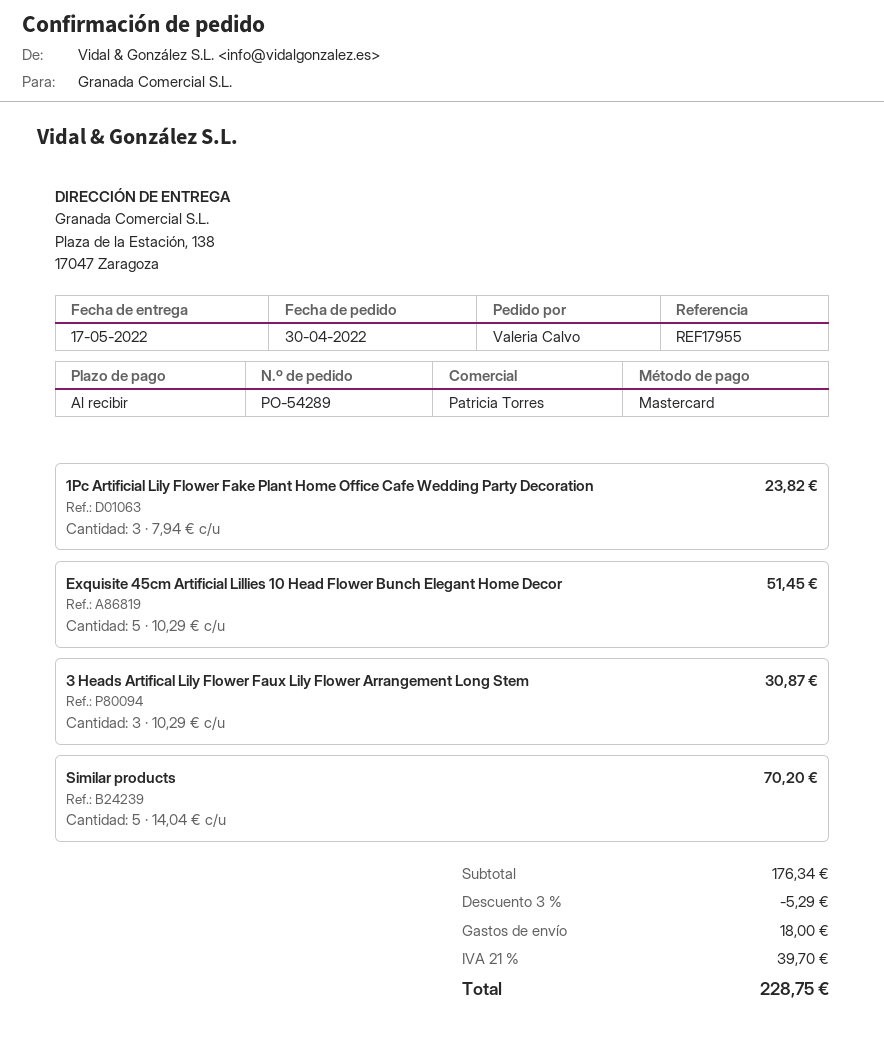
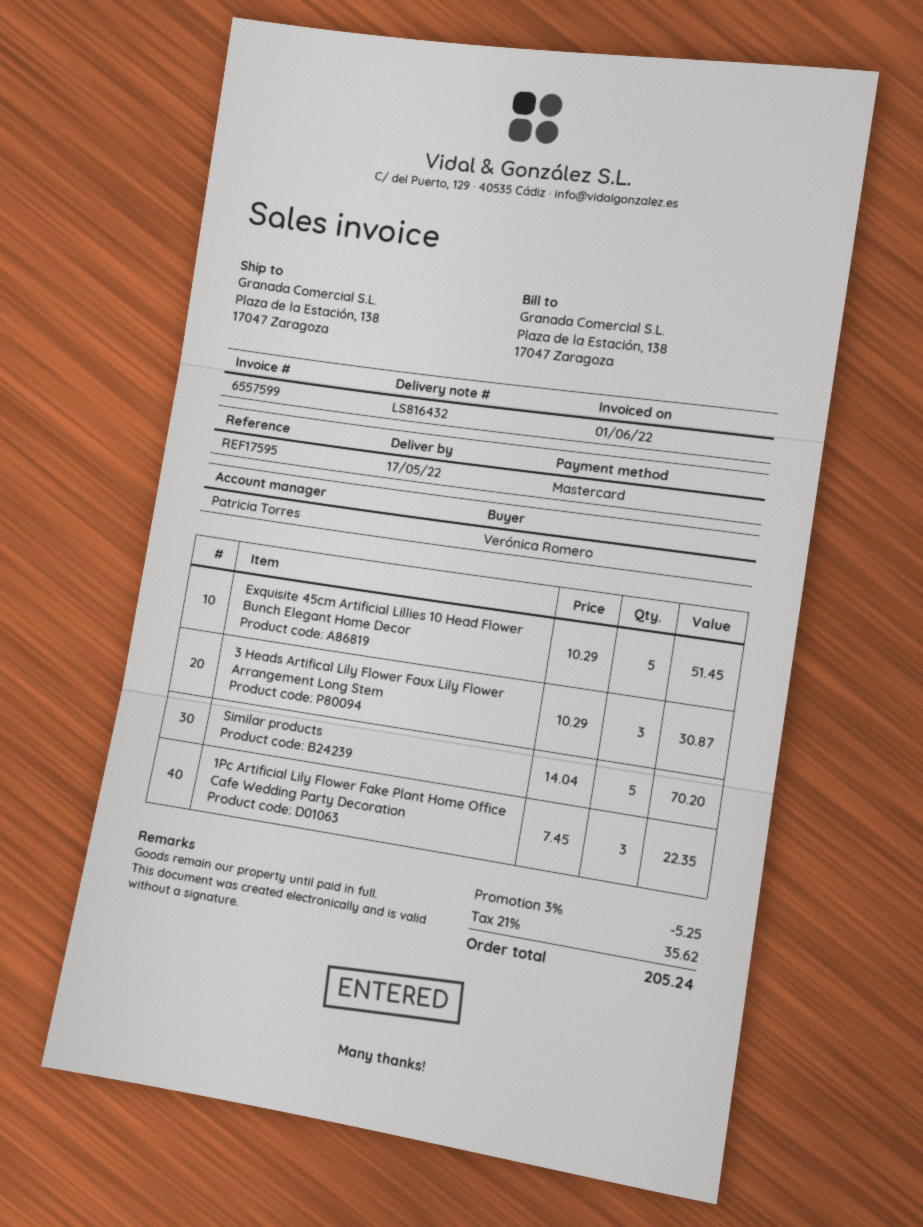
reference: REF17955 -> REF17595
ordered by: Valeria Calvo -> Verónica Romero
1Pc Artificial Lily Flower Fake Plant Home Office Cafe Wedding Party Decoration: 3 x 7.94 = 23.82 -> 3 x 7.45 = 22.35
discount: 3% = 5.29 -> 3% = 5.25
shipping: 18.00 -> none
tax: 21% = 39.70 -> 21% = 35.62
total: 228.75 -> 205.24

